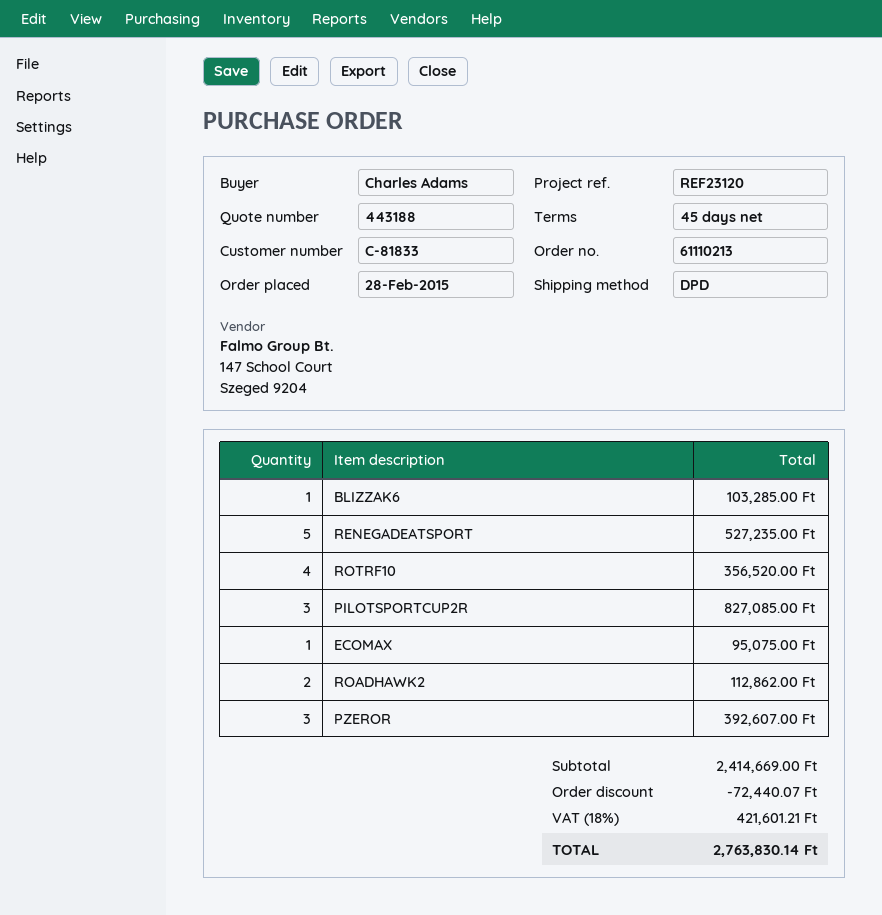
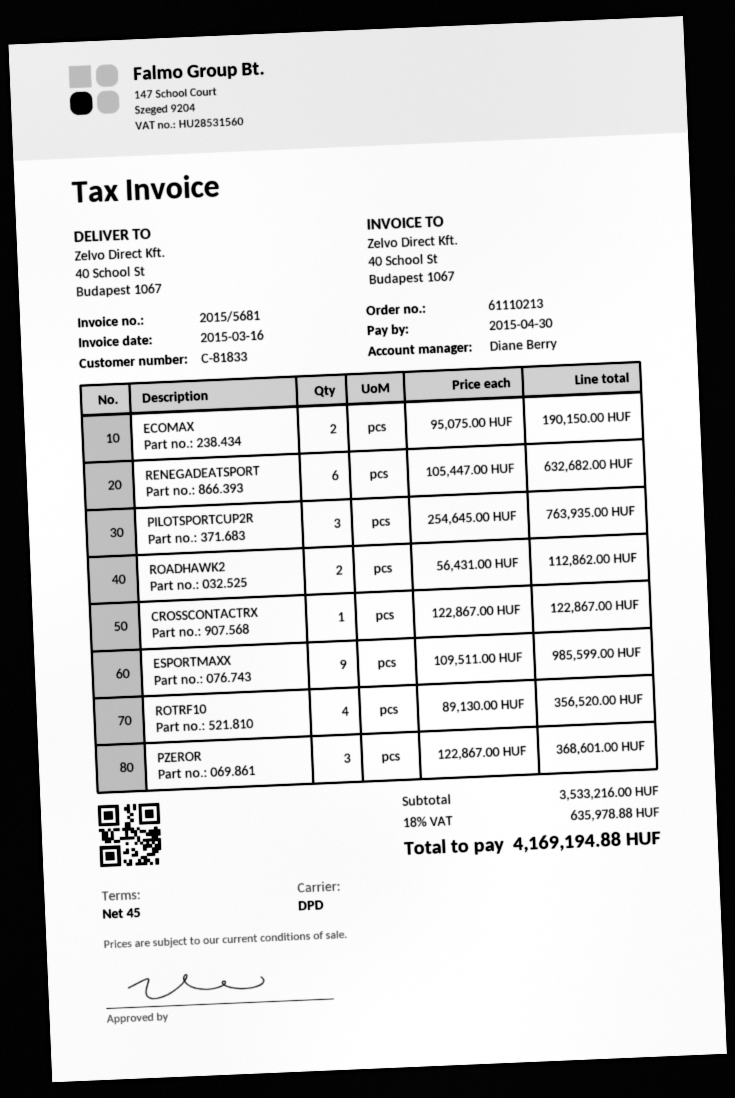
BLIZZAK6: 1 for 103285.00 -> none
RENEGADEATSPORT: 5 for 527235.00 -> 6 for 632682.00
PILOTSPORTCUP2R: 3 for 827085.00 -> 3 for 763935.00
ECOMAX: 1 for 95075.00 -> 2 for 190150.00
PZEROR: 3 for 392607.00 -> 3 for 368601.00
CROSSCONTACTRX: none -> 1 for 122867.00
ESPORTMAXX: none -> 9 for 985599.00
subtotal: 2414669.00 -> 3533216.00
discount: 72440.07 -> none
tax: 18% = 421601.21 -> 18% = 635978.88
total: 2763830.14 -> 4169194.88

